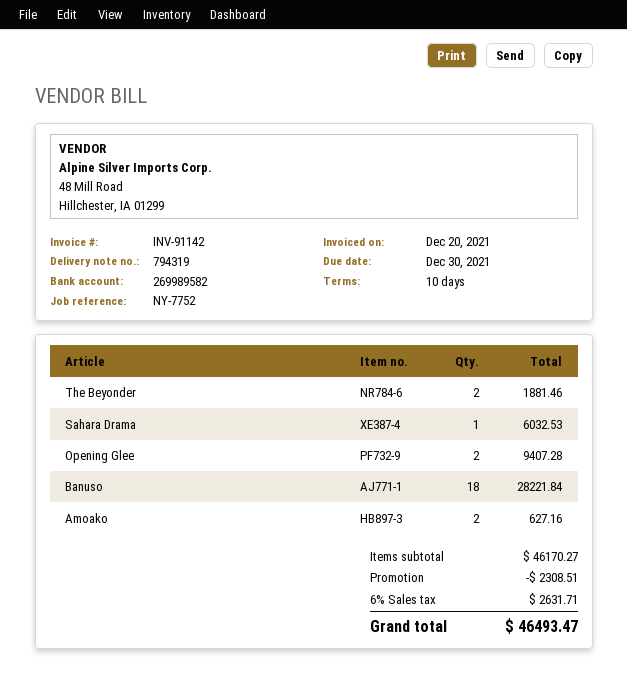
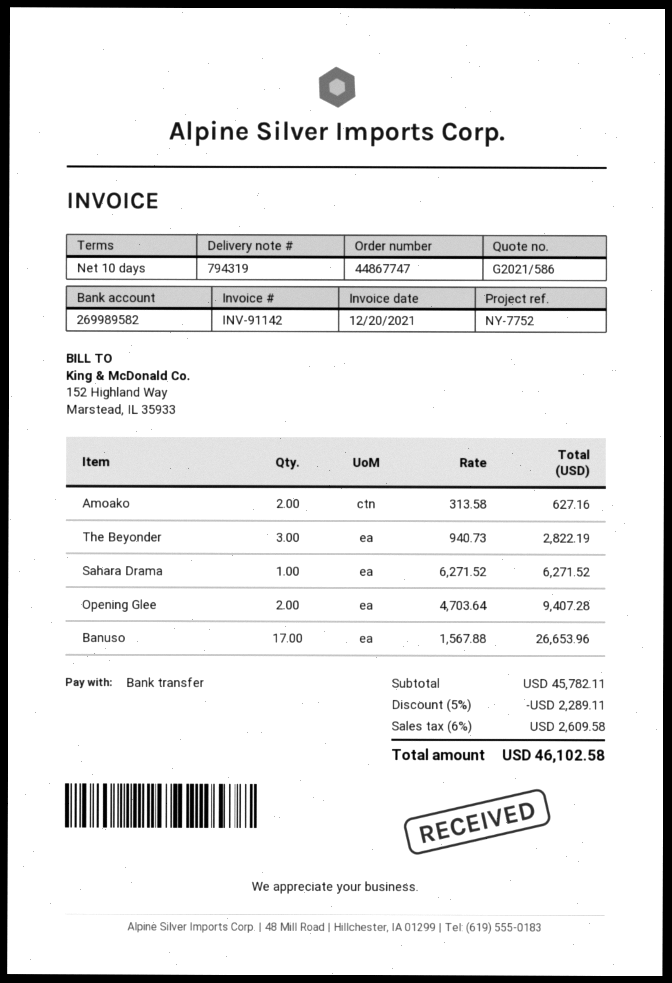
The Beyonder: 2 for 1881.46 -> 3 for 2822.19
Sahara Drama: 1 for 6032.53 -> 1 for 6271.52
Banuso: 18 for 28221.84 -> 17 for 26653.96
subtotal: 46170.27 -> 45782.11
discount: 2308.51 -> 2289.11
tax: 6% = 2631.71 -> 6% = 2609.58
total: 46493.47 -> 46102.58

